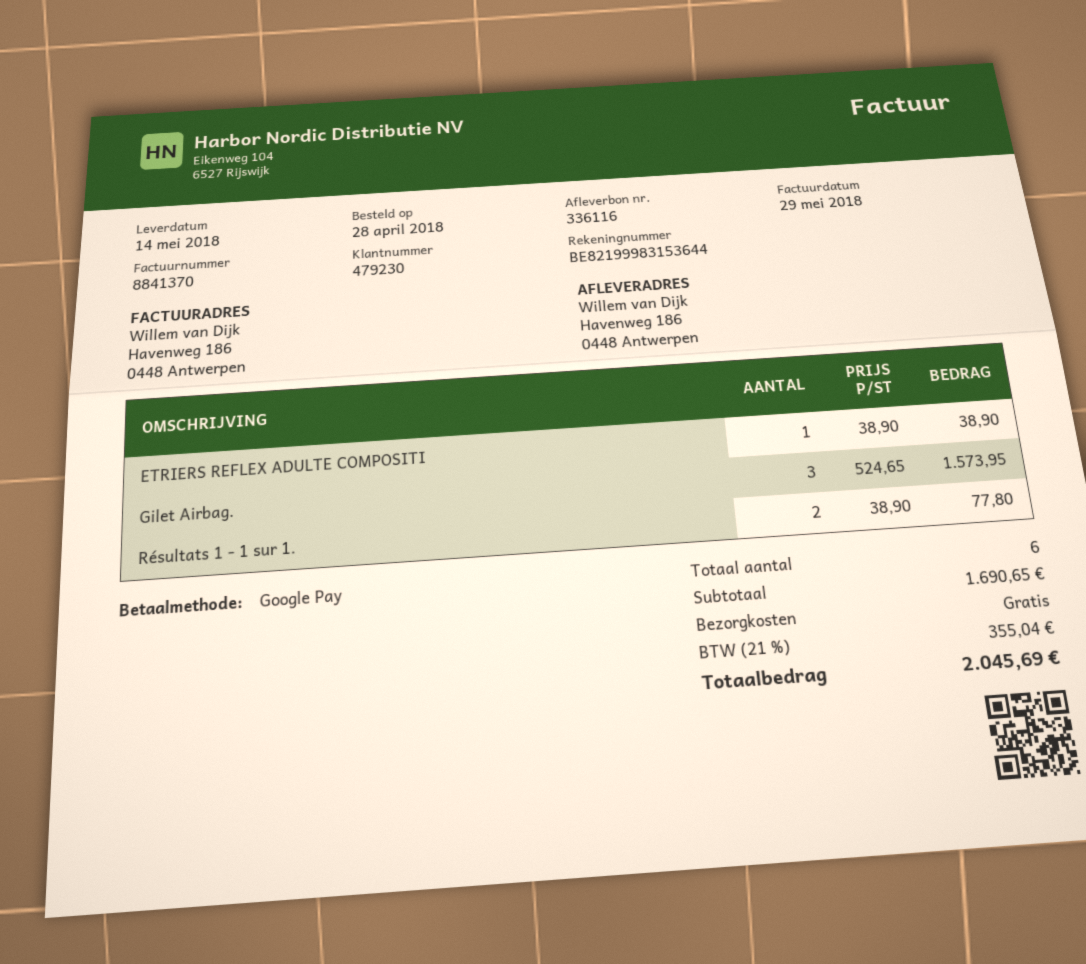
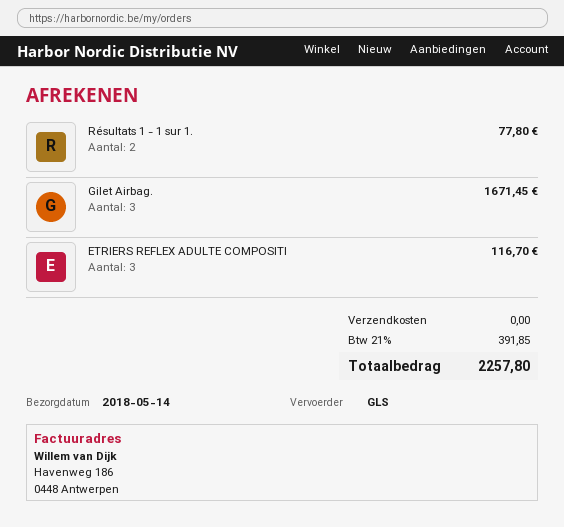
ETRIERS REFLEX ADULTE COMPOSITI: 1 for 38.90 -> 3 for 116.70
Gilet Airbag.: 3 for 1573.95 -> 3 for 1671.45
tax: 21% = 355.04 -> 21% = 391.85
total: 2045.69 -> 2257.80

